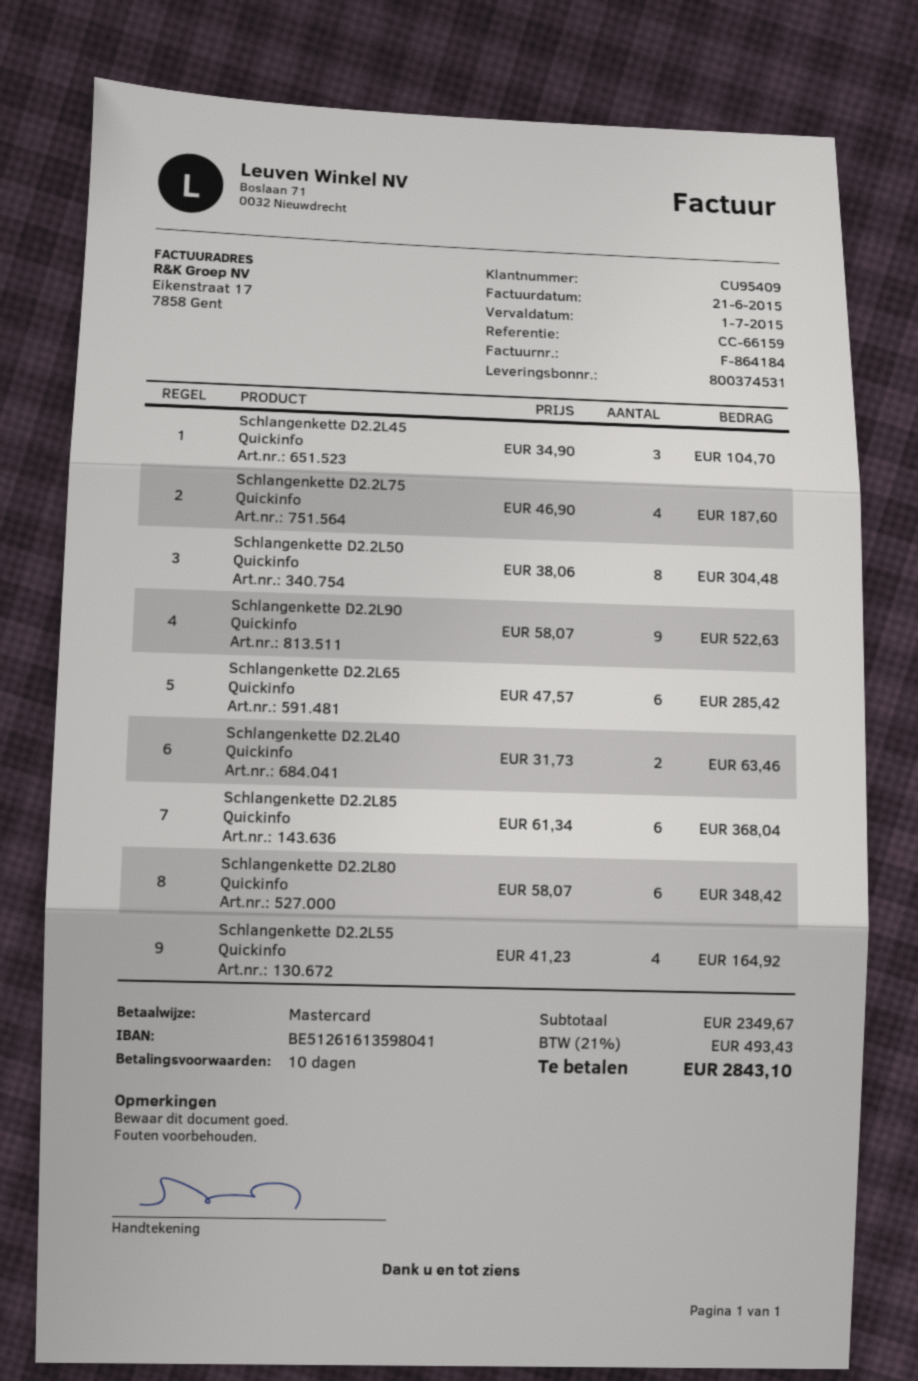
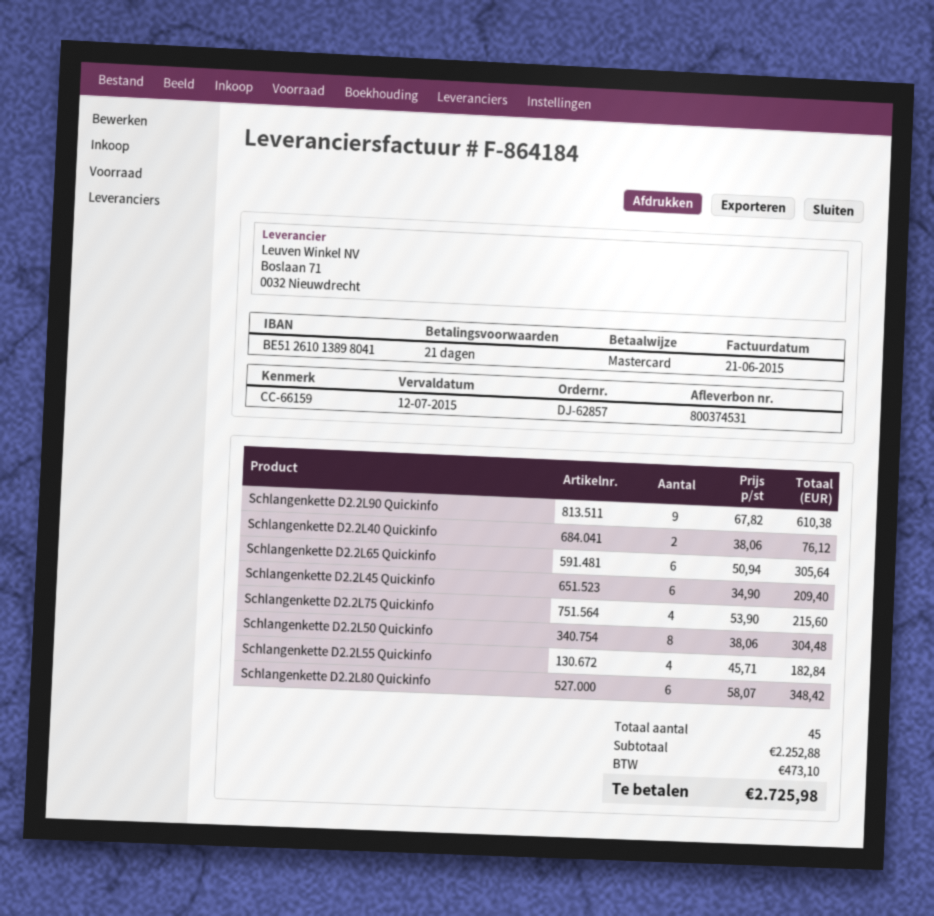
payment terms: 10 days -> 21 days
due date: 2015-07-01 -> 2015-07-12
bank account: BE51261613598041 -> BE51261013898041
Schlangenkette D2.2L45 Quickinfo: 3 x 34.90 = 104.70 -> 6 x 34.90 = 209.40
Schlangenkette D2.2L75 Quickinfo: 4 x 46.90 = 187.60 -> 4 x 53.90 = 215.60
Schlangenkette D2.2L90 Quickinfo: 9 x 58.07 = 522.63 -> 9 x 67.82 = 610.38
Schlangenkette D2.2L65 Quickinfo: 6 x 47.57 = 285.42 -> 6 x 50.94 = 305.64
Schlangenkette D2.2L40 Quickinfo: 2 x 31.73 = 63.46 -> 2 x 38.06 = 76.12
Schlangenkette D2.2L85 Quickinfo: 6 x 61.34 = 368.04 -> none
Schlangenkette D2.2L55 Quickinfo: 4 x 41.23 = 164.92 -> 4 x 45.71 = 182.84
subtotal: 2349.67 -> 2252.88
tax: 493.43 -> 473.10
total: 2843.10 -> 2725.98

